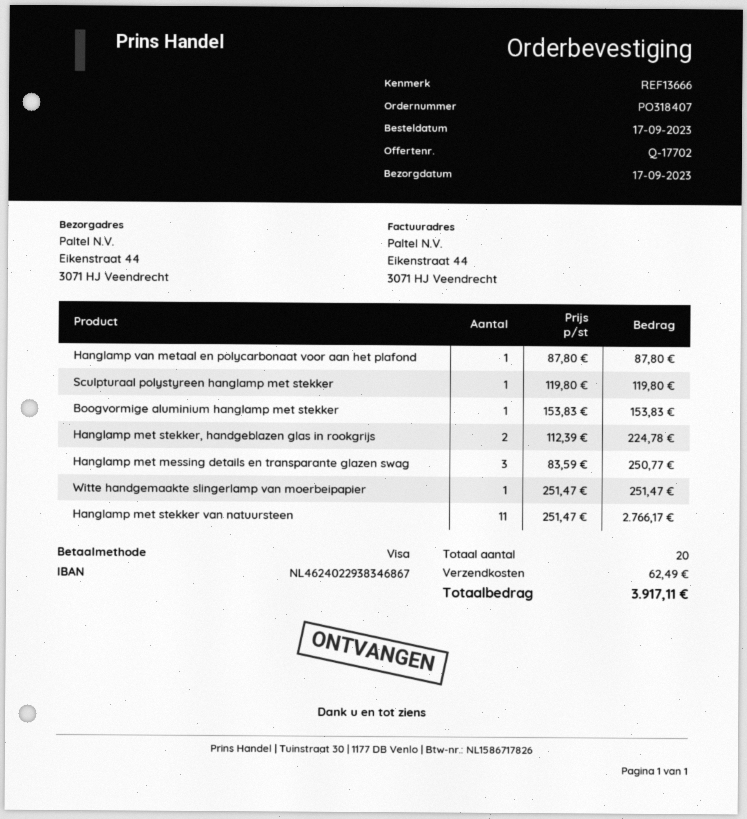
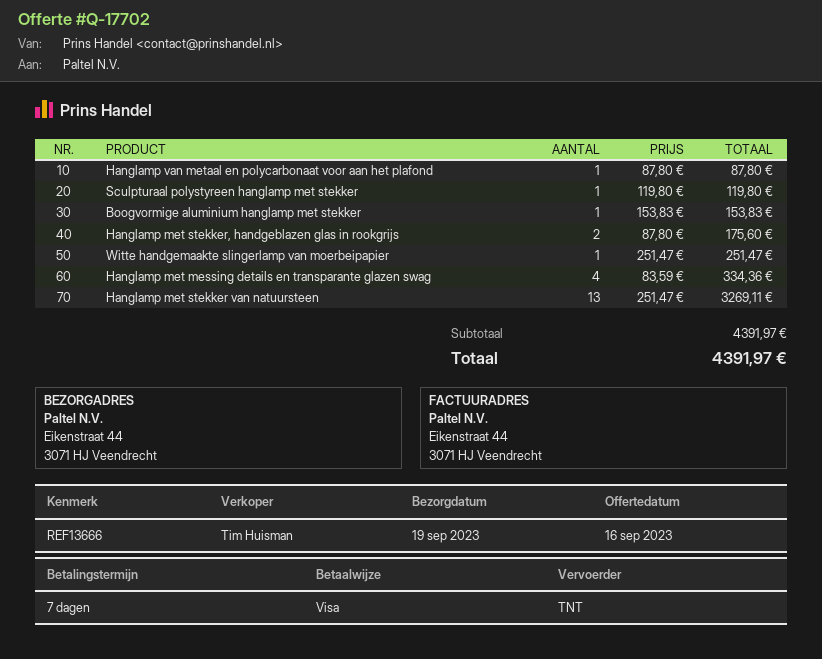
delivery date: 2023-09-17 -> 2023-09-19
Hanglamp met stekker, handgeblazen glas in rookgrijs: 2 x 112.39 = 224.78 -> 2 x 87.80 = 175.60
Hanglamp met messing details en transparante glazen swag: 3 x 83.59 = 250.77 -> 4 x 83.59 = 334.36
Hanglamp met stekker van natuursteen: 11 x 251.47 = 2766.17 -> 13 x 251.47 = 3269.11
shipping: 62.49 -> none
total: 3917.11 -> 4391.97

